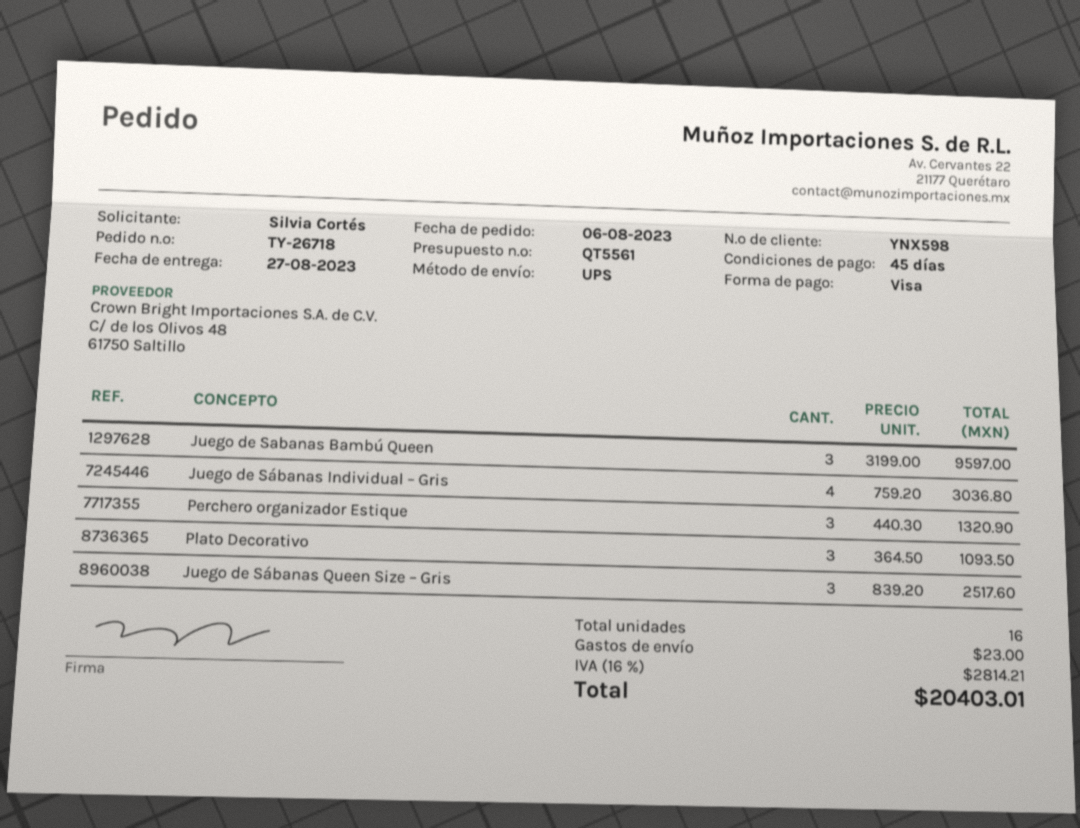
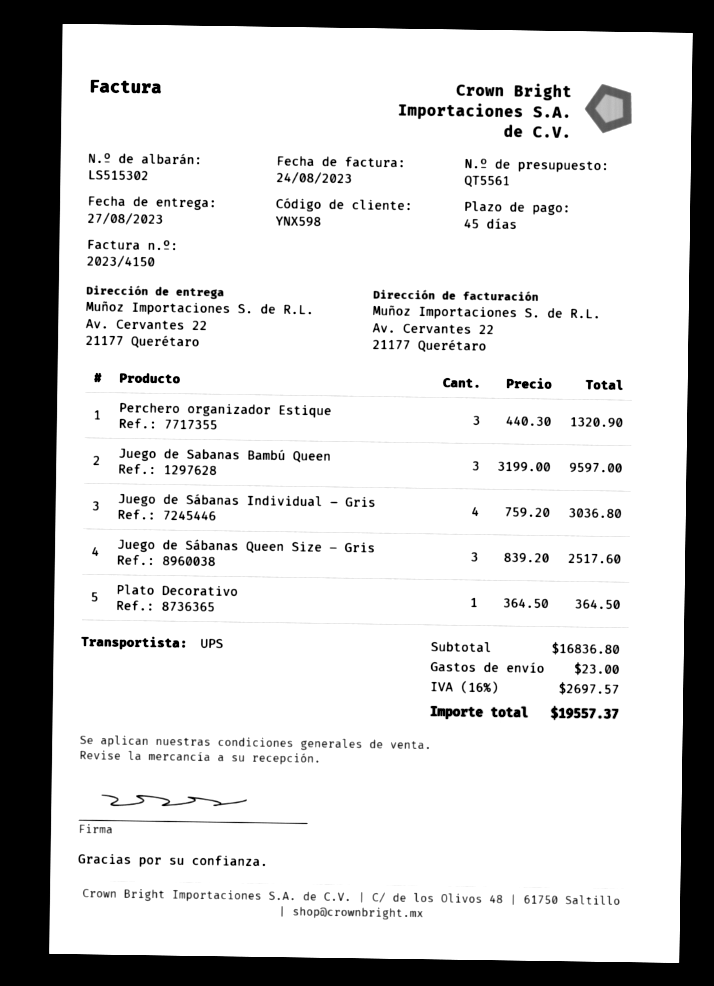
Plato Decorativo: 3 x 364.50 = 1093.50 -> 1 x 364.50 = 364.50
tax: 16% = 2814.21 -> 16% = 2697.57
total: 20403.01 -> 19557.37

